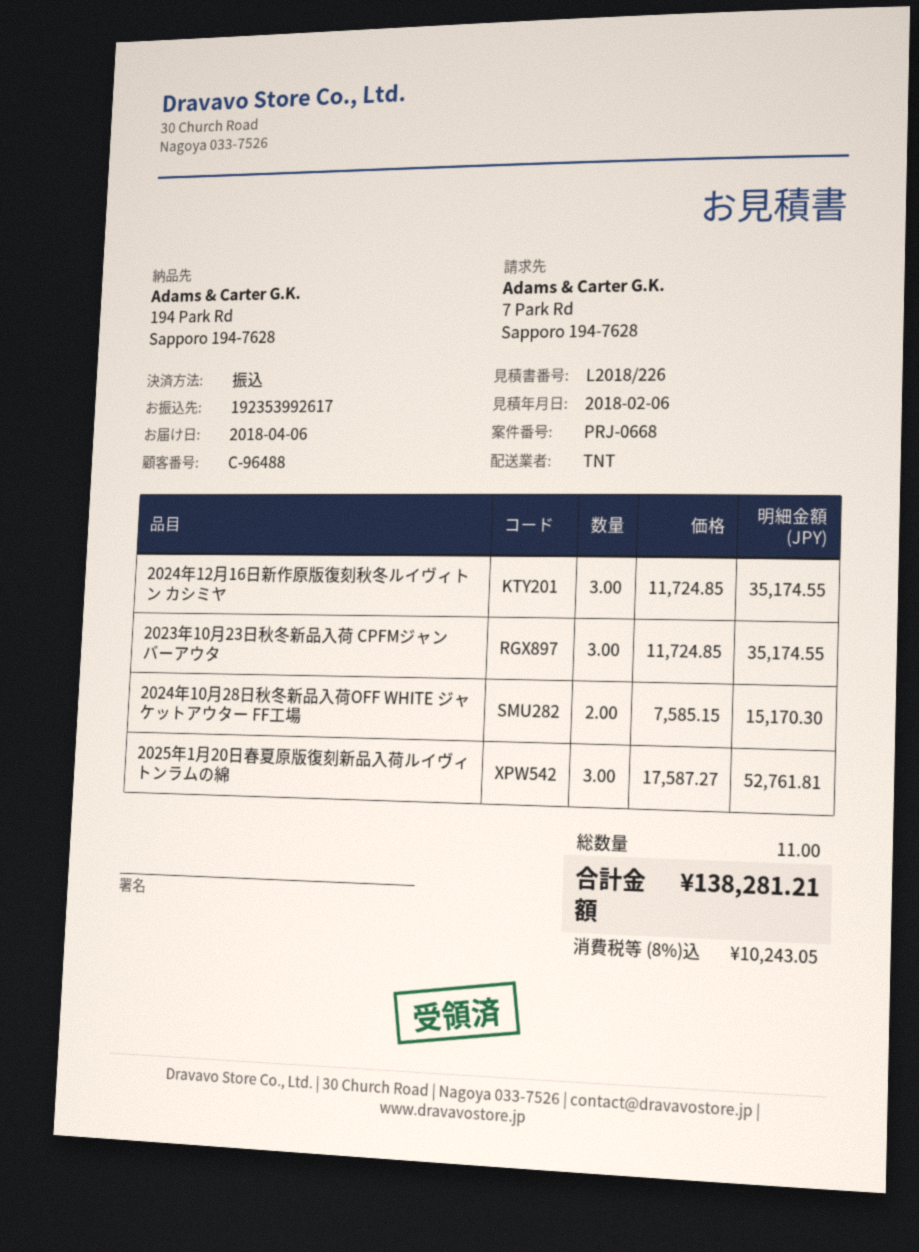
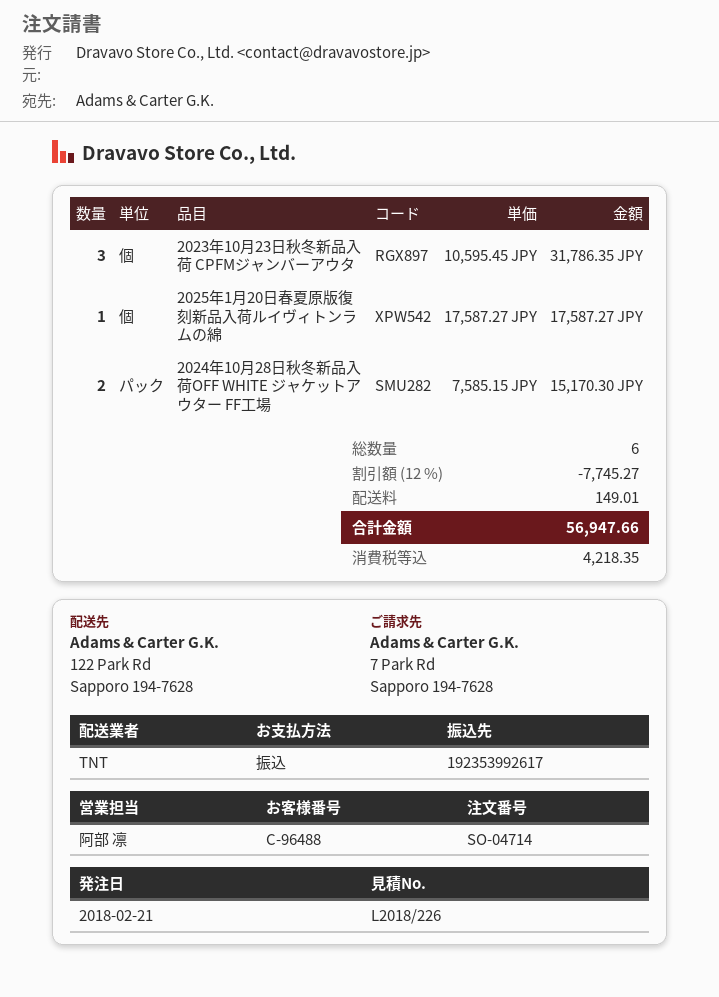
ship to: 194 Park Rd, Sapporo 194-7628 -> 122 Park Rd, Sapporo 194-7628
2024年12月16日新作原版復刻秋冬ルイヴィトン カシミヤ: 3 x 11724.85 = 35174.55 -> none
2023年10月23日秋冬新品入荷 CPFMジャンバーアウタ: 3 x 11724.85 = 35174.55 -> 3 x 10595.45 = 31786.35
2025年1月20日春夏原版復刻新品入荷ルイヴィトンラムの綿: 3 x 17587.27 = 52761.81 -> 1 x 17587.27 = 17587.27
total quantity: 11 -> 6
discount: none -> 12% = 7745.27
shipping: none -> 149.01
tax: 10243.05 -> 4218.35
total: 138281.21 -> 56947.66

